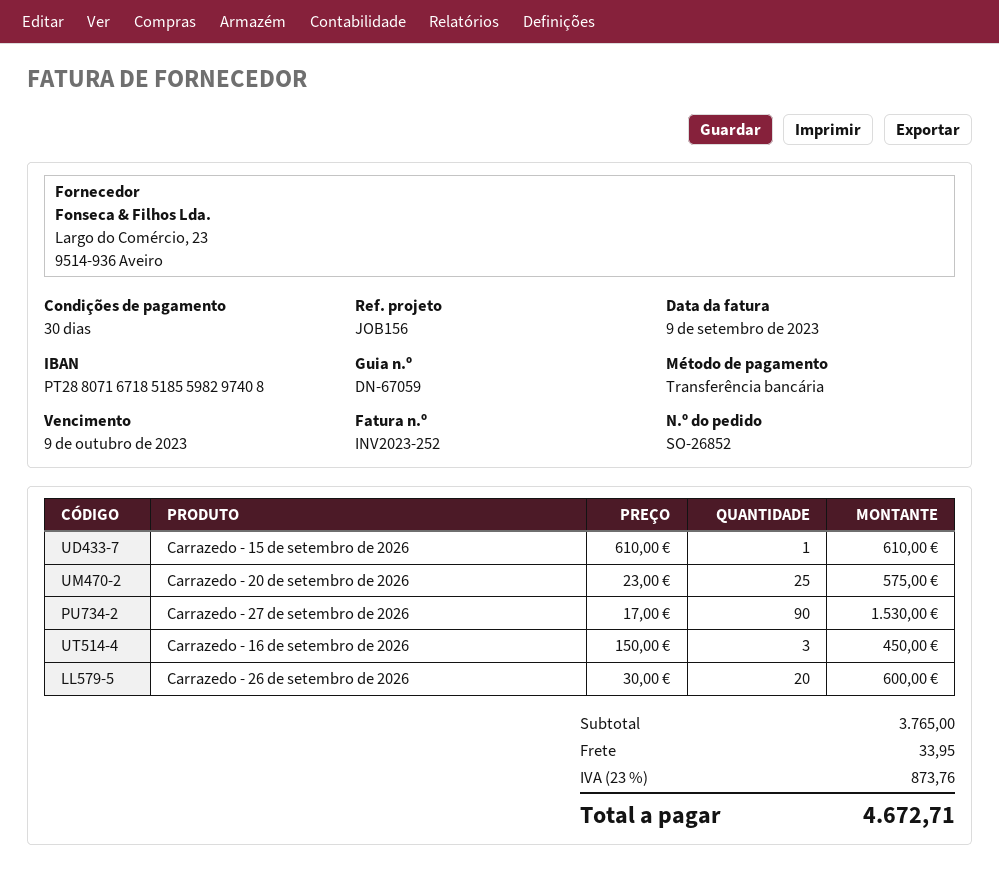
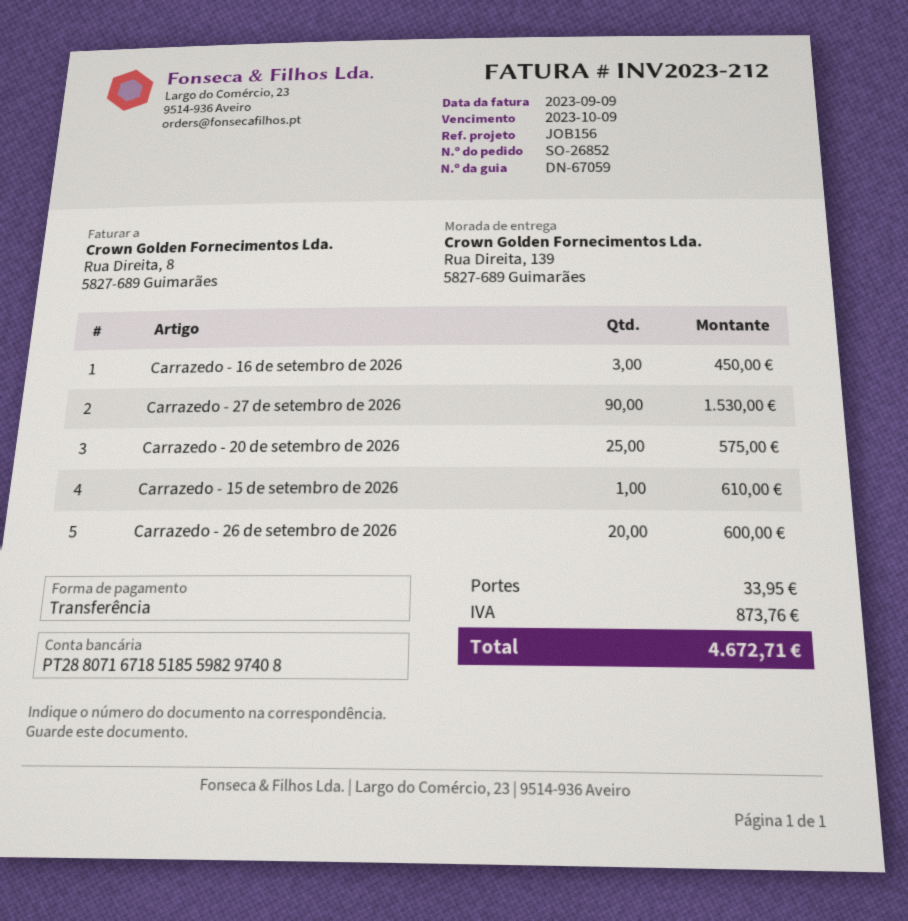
invoice number: INV2023-252 -> INV2023-212

